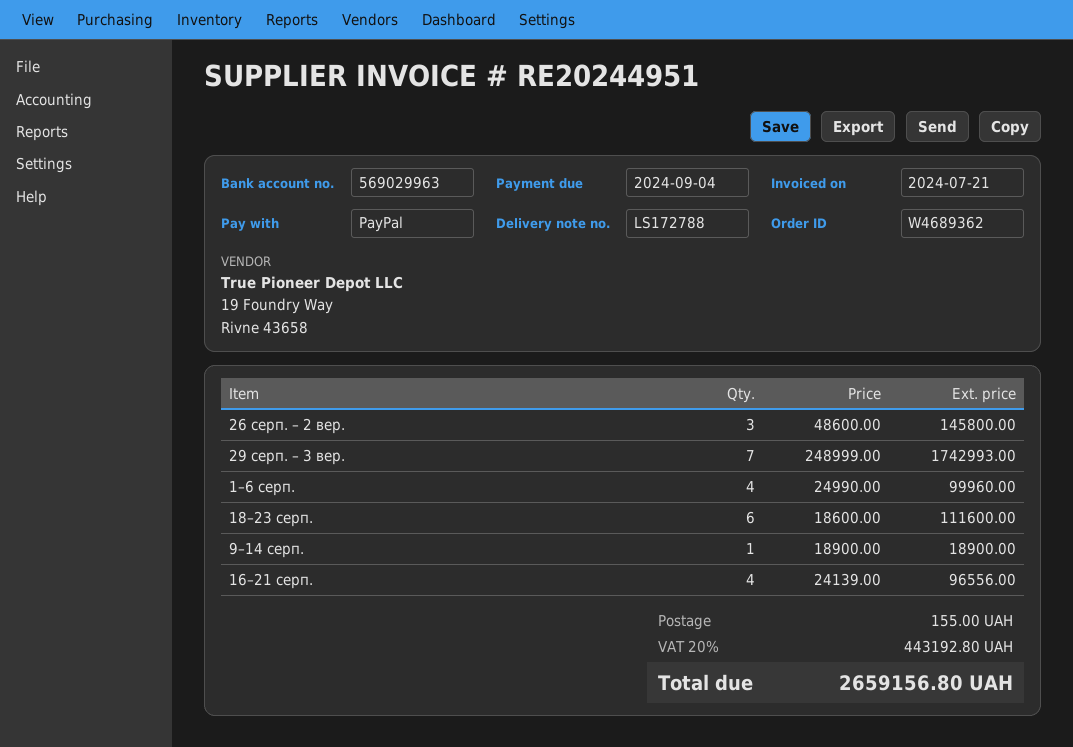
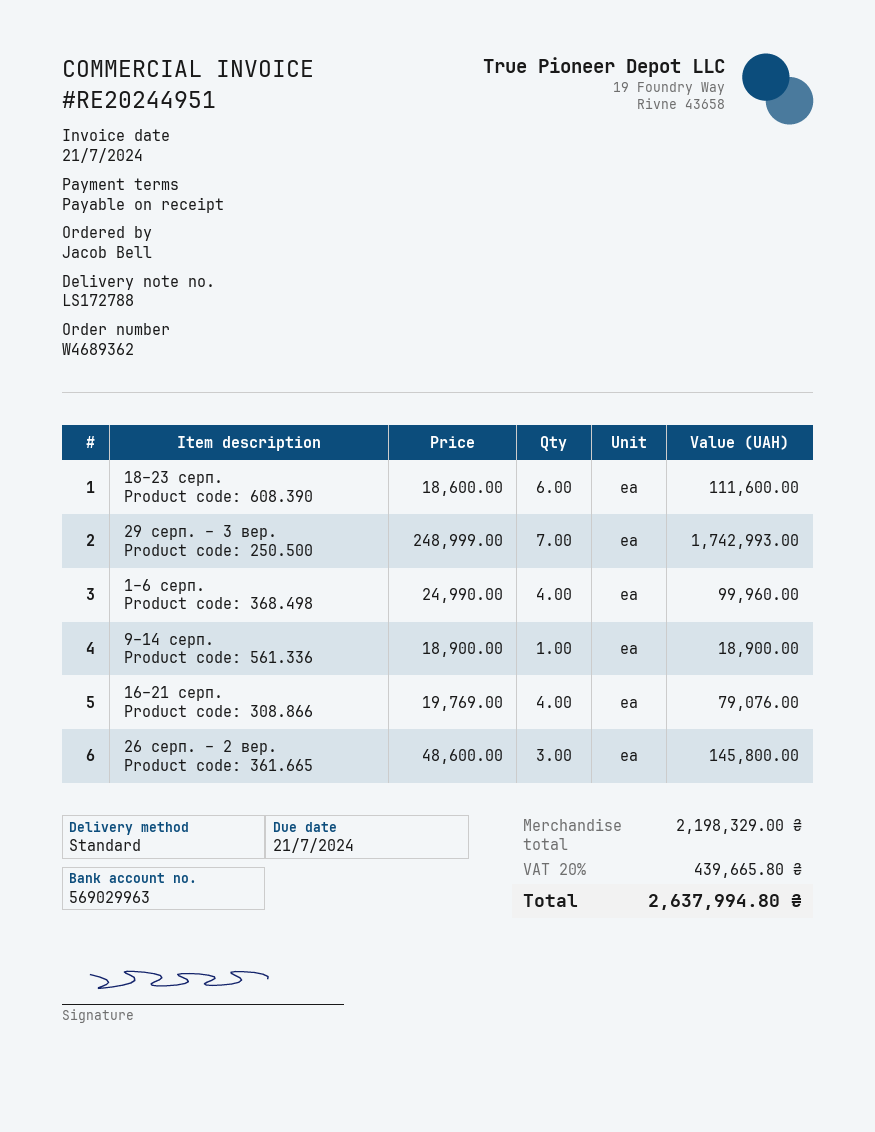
due date: 2024-09-04 -> 2024-07-21
16–21 серп.: 4 x 24139.00 = 96556.00 -> 4 x 19769.00 = 79076.00
shipping: 155.00 -> none
tax: 20% = 443192.80 -> 20% = 439665.80
total: 2659156.80 -> 2637994.80

